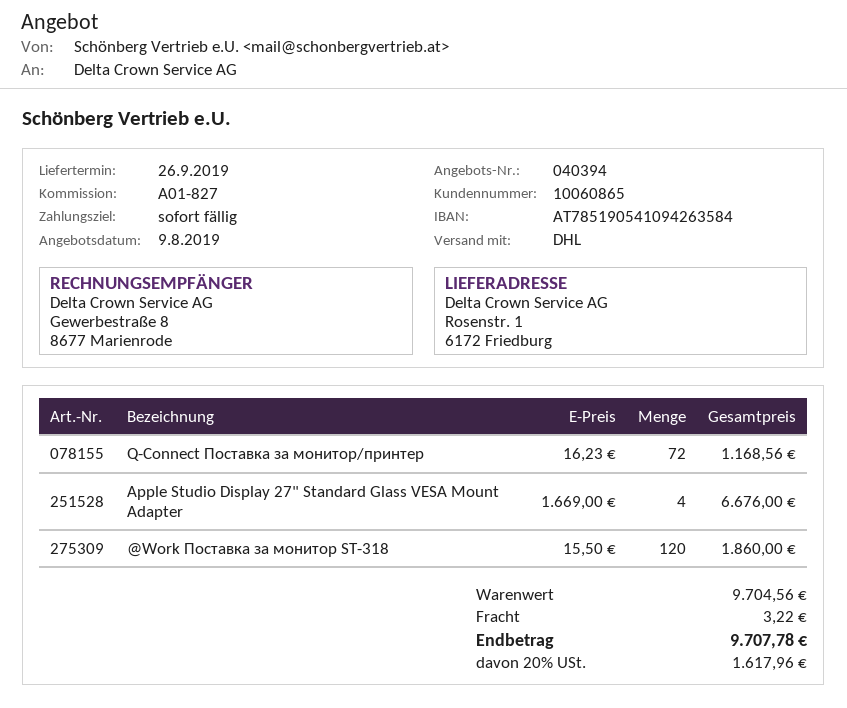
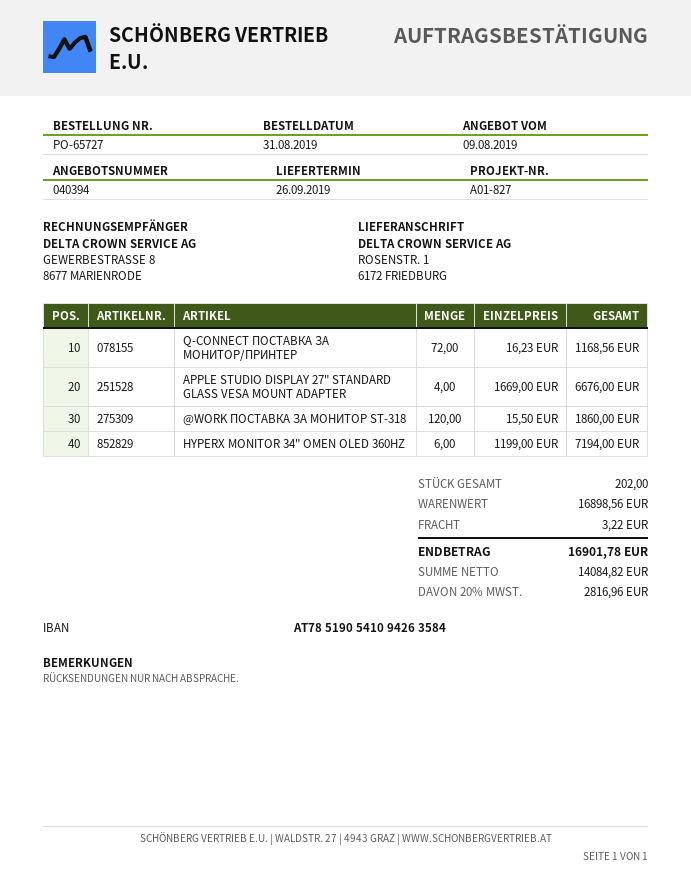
HYPERX MONITOR 34" OMEN OLED 360HZ: none -> 6 x 1199.00 = 7194.00
subtotal: 9704.56 -> 16898.56
tax: 20% = 1617.96 -> 20% = 2816.96
total: 9707.78 -> 16901.78

